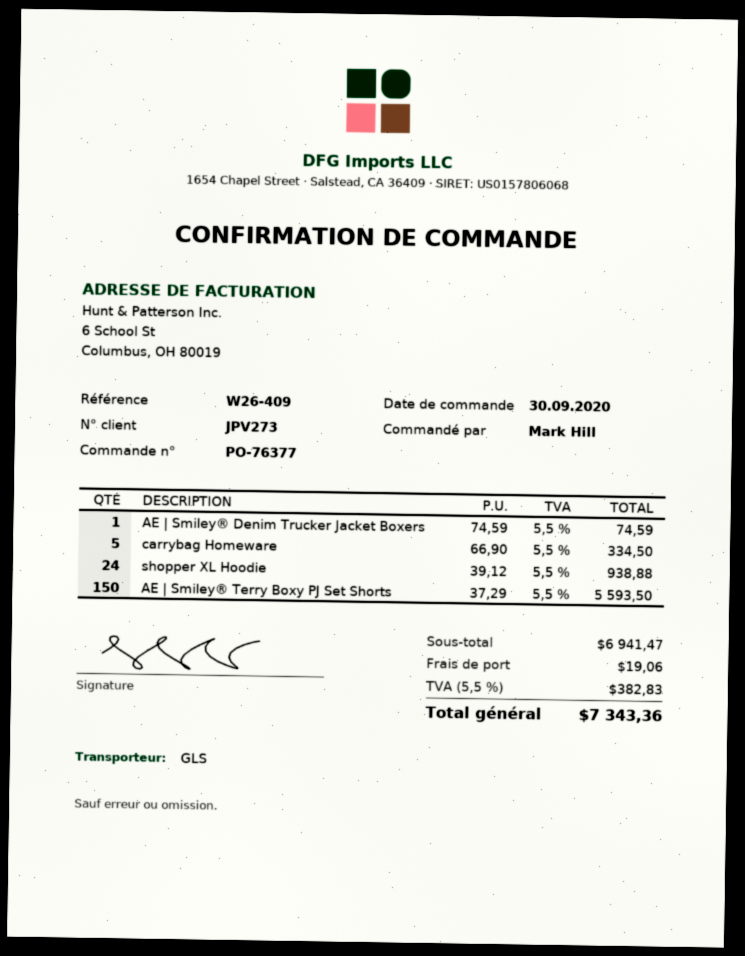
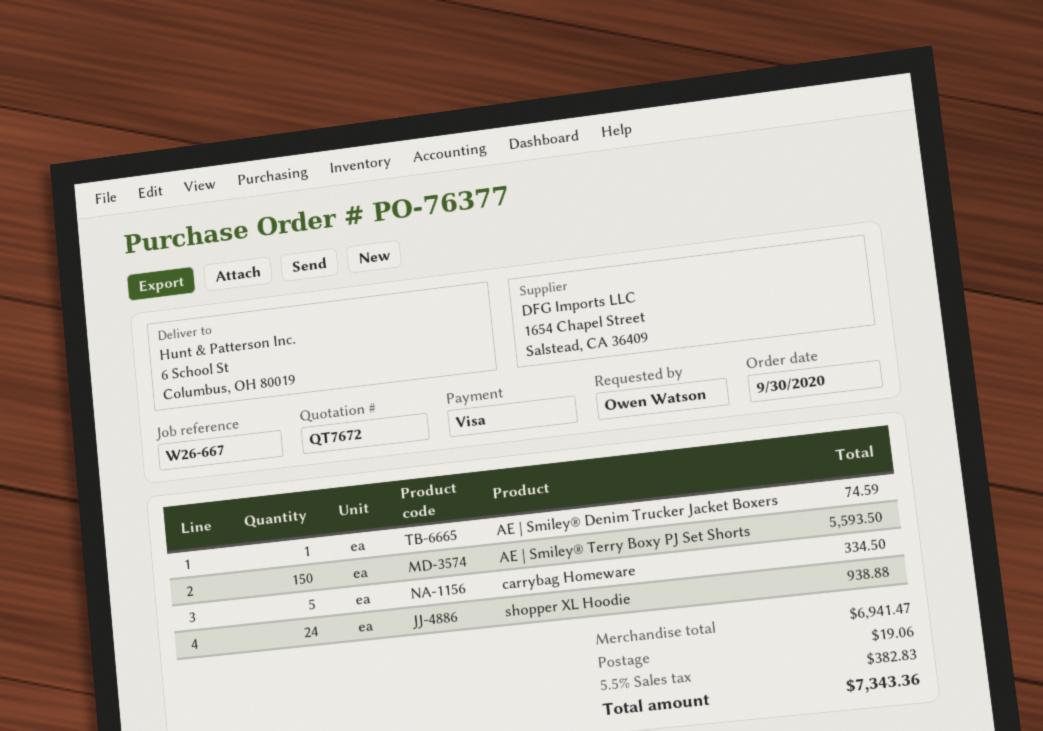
reference: W26-409 -> W26-667
ordered by: Mark Hill -> Owen Watson

